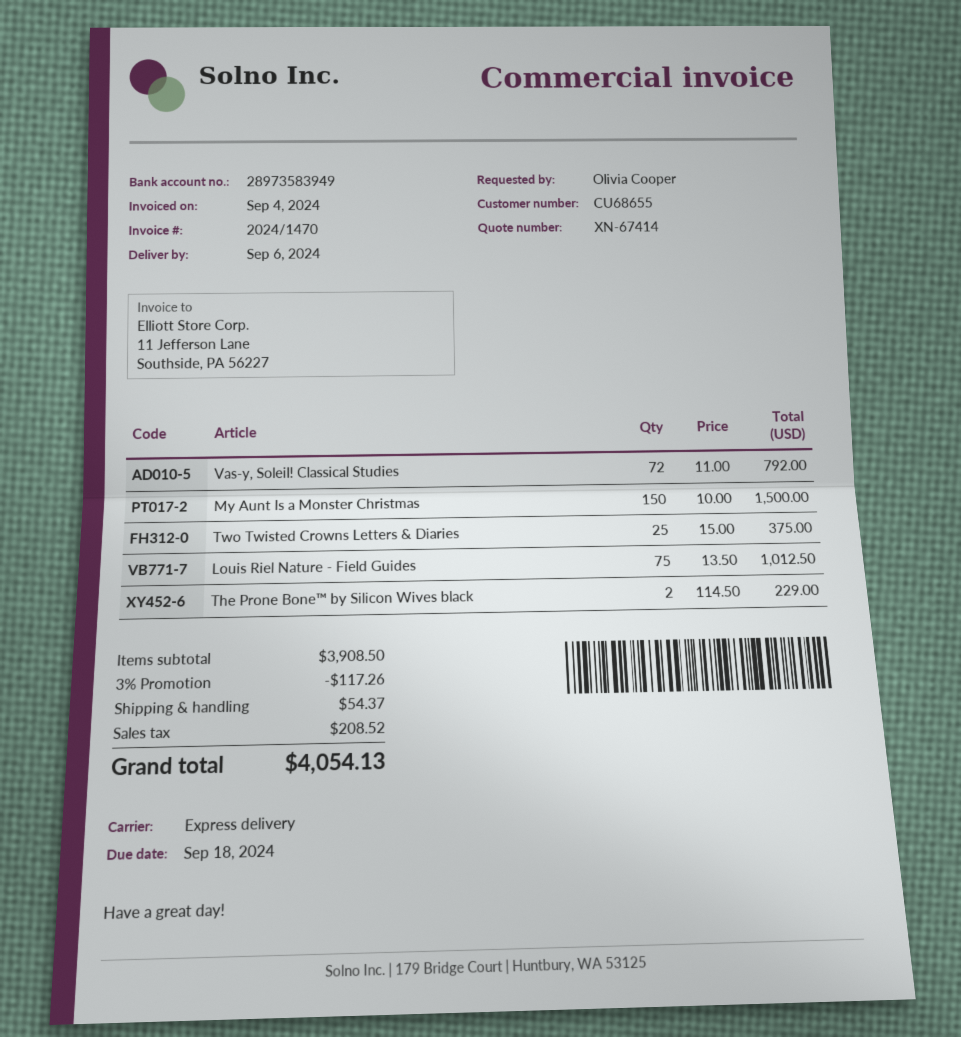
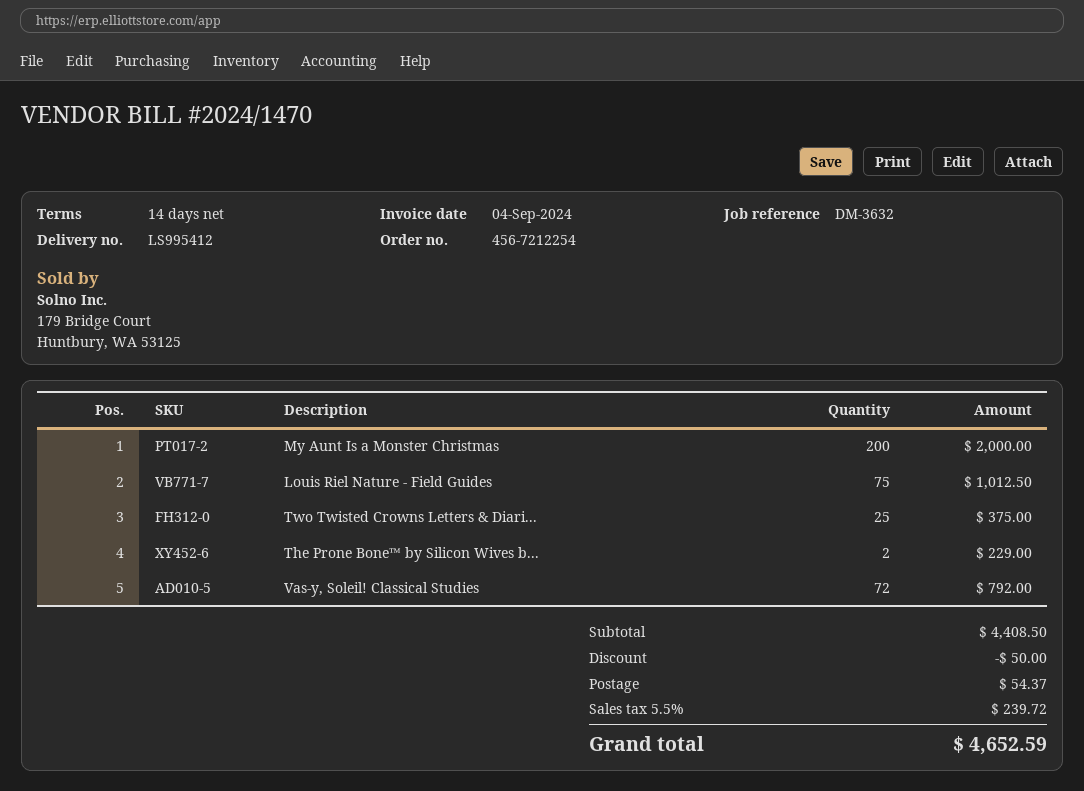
My Aunt Is a Monster Christmas: 150 for 1500.00 -> 200 for 2000.00
subtotal: 3908.50 -> 4408.50
discount: 117.26 -> 50.00
tax: 208.52 -> 239.72
total: 4054.13 -> 4652.59

